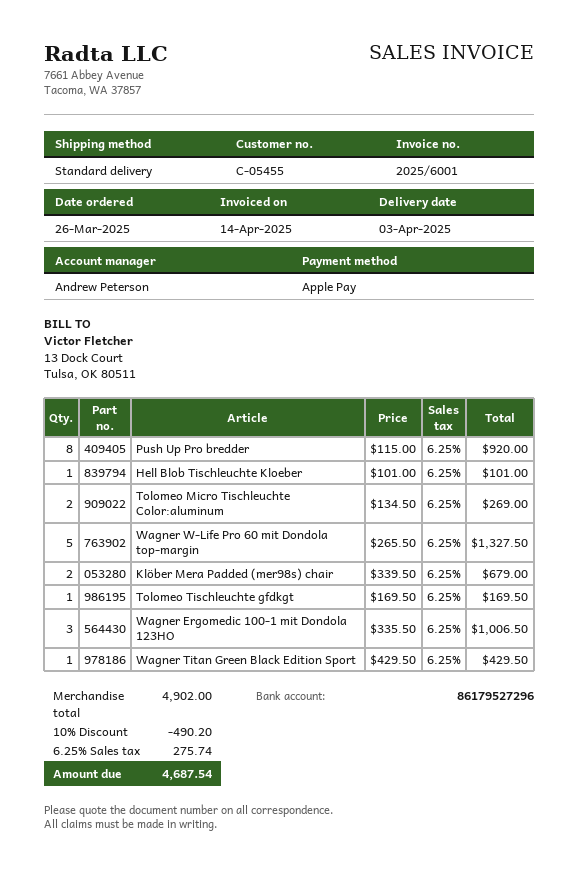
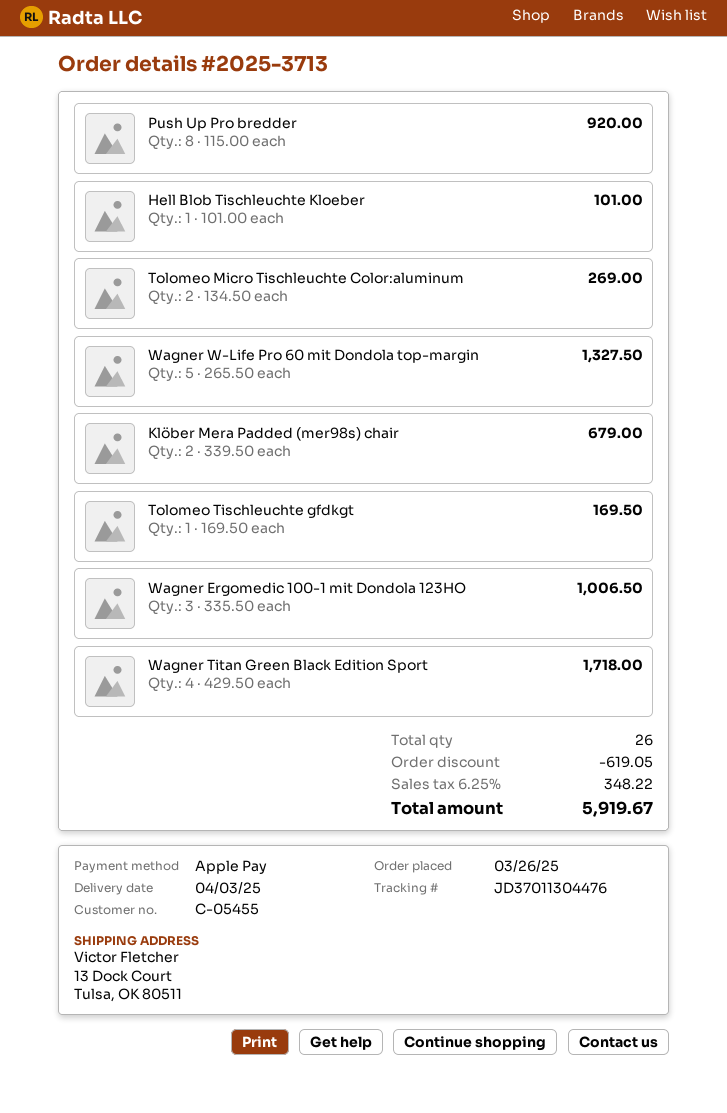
Wagner Titan Green Black Edition Sport: 1 x 429.50 = 429.50 -> 4 x 429.50 = 1718.00
discount: 490.20 -> 619.05
tax: 6.25% = 275.74 -> 6.25% = 348.22
total: 4687.54 -> 5919.67

